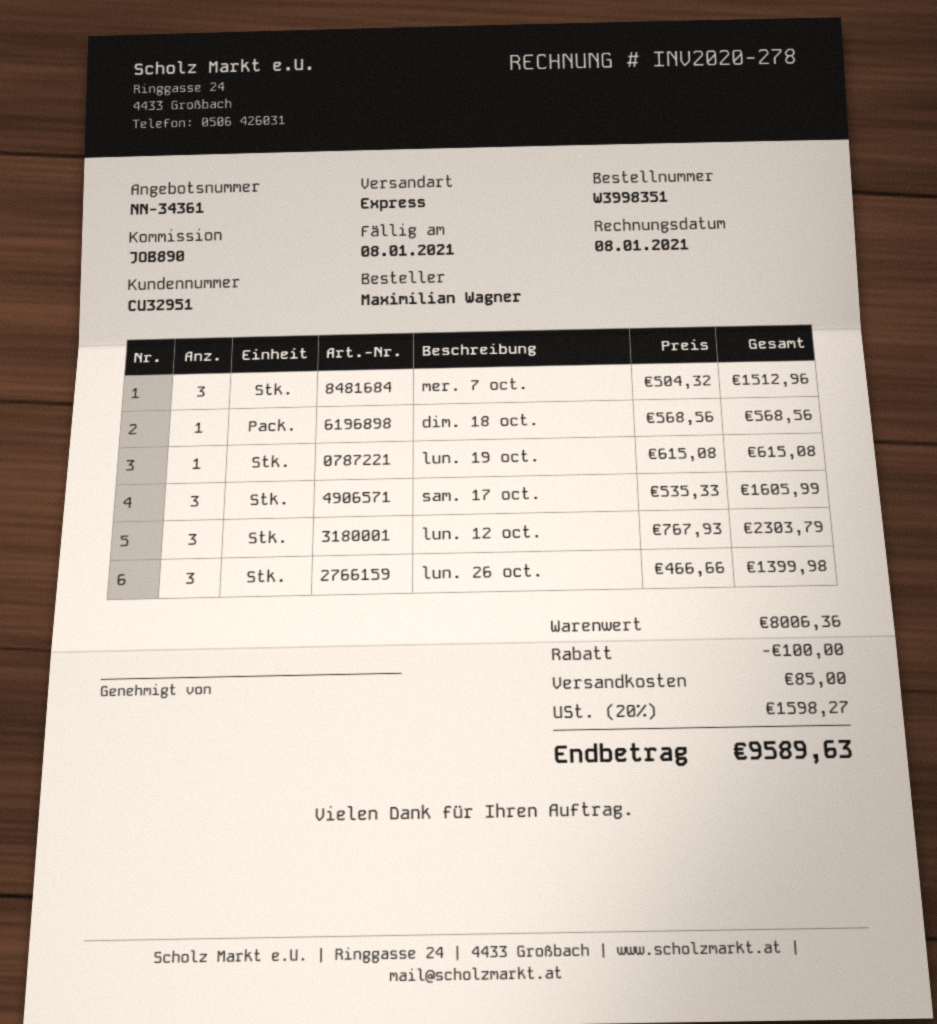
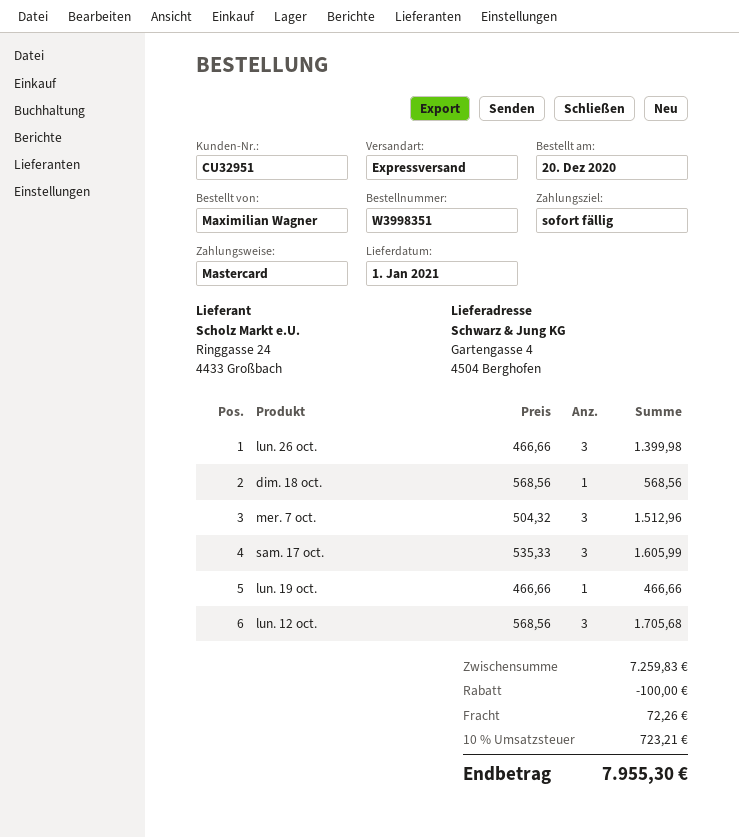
lun. 19 oct.: 1 x 615.08 = 615.08 -> 1 x 466.66 = 466.66
lun. 12 oct.: 3 x 767.93 = 2303.79 -> 3 x 568.56 = 1705.68
subtotal: 8006.36 -> 7259.83
shipping: 85.00 -> 72.26
tax: 20% = 1598.27 -> 10% = 723.21
total: 9589.63 -> 7955.30

